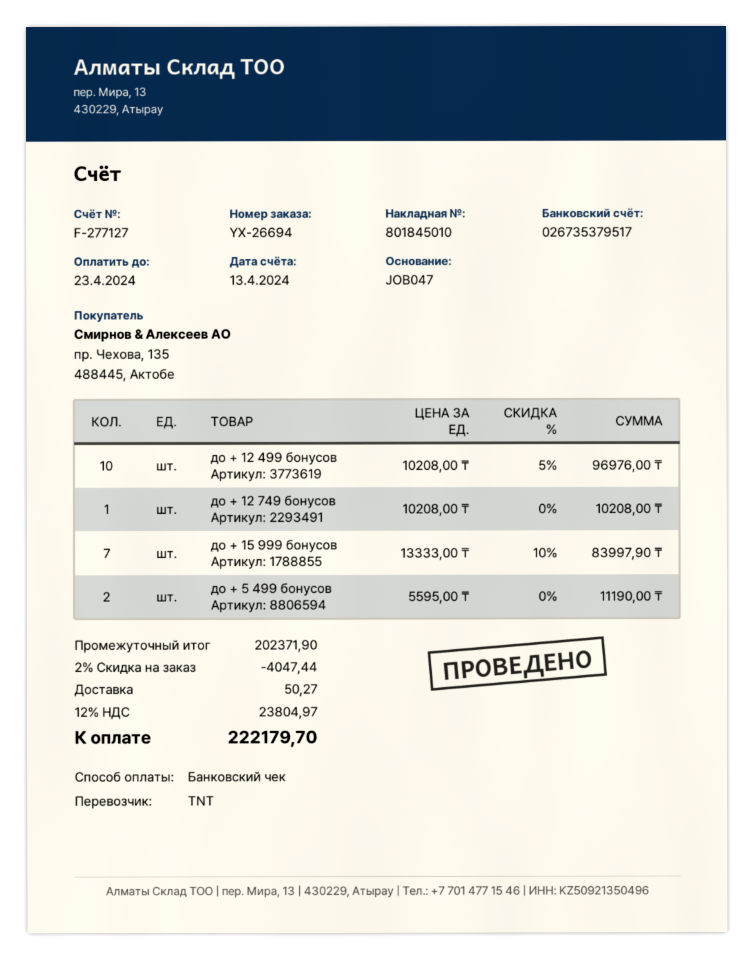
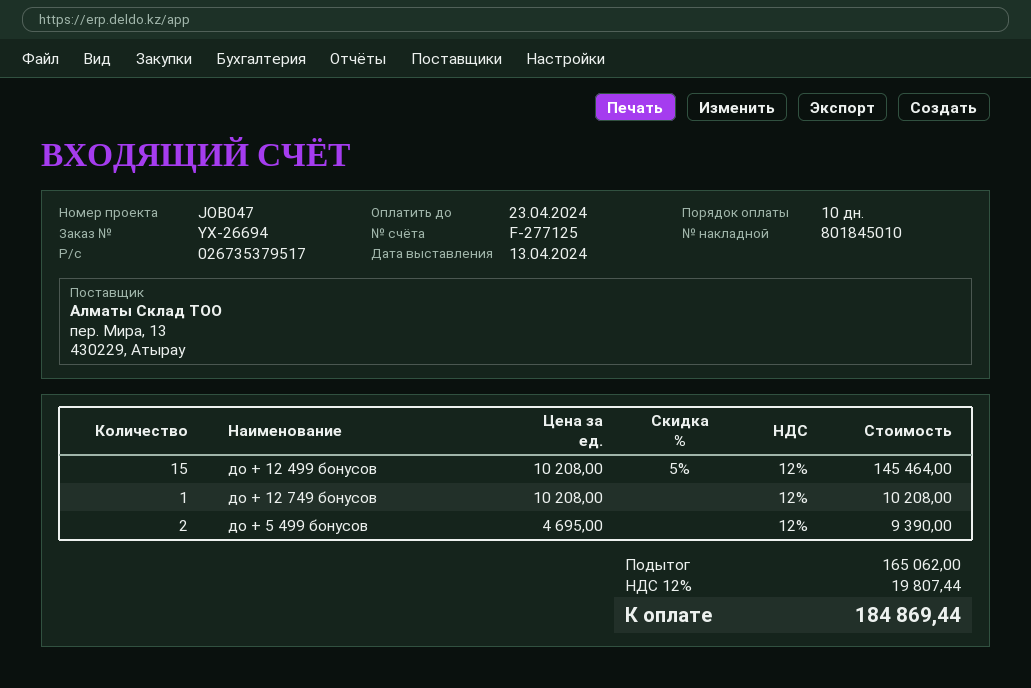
invoice number: F-277127 -> F-277125
до + 12 499 бонусов: 10 x 10208.00 - 5% = 96976.00 -> 15 x 10208.00 - 5% = 145464.00
до + 15 999 бонусов: 7 x 13333.00 - 10% = 83997.90 -> none
до + 5 499 бонусов: 2 x 5595.00 = 11190.00 -> 2 x 4695.00 = 9390.00
subtotal: 202371.90 -> 165062.00
discount: 2% = 4047.44 -> none
shipping: 50.27 -> none
tax: 12% = 23804.97 -> 12% = 19807.44
total: 222179.70 -> 184869.44

